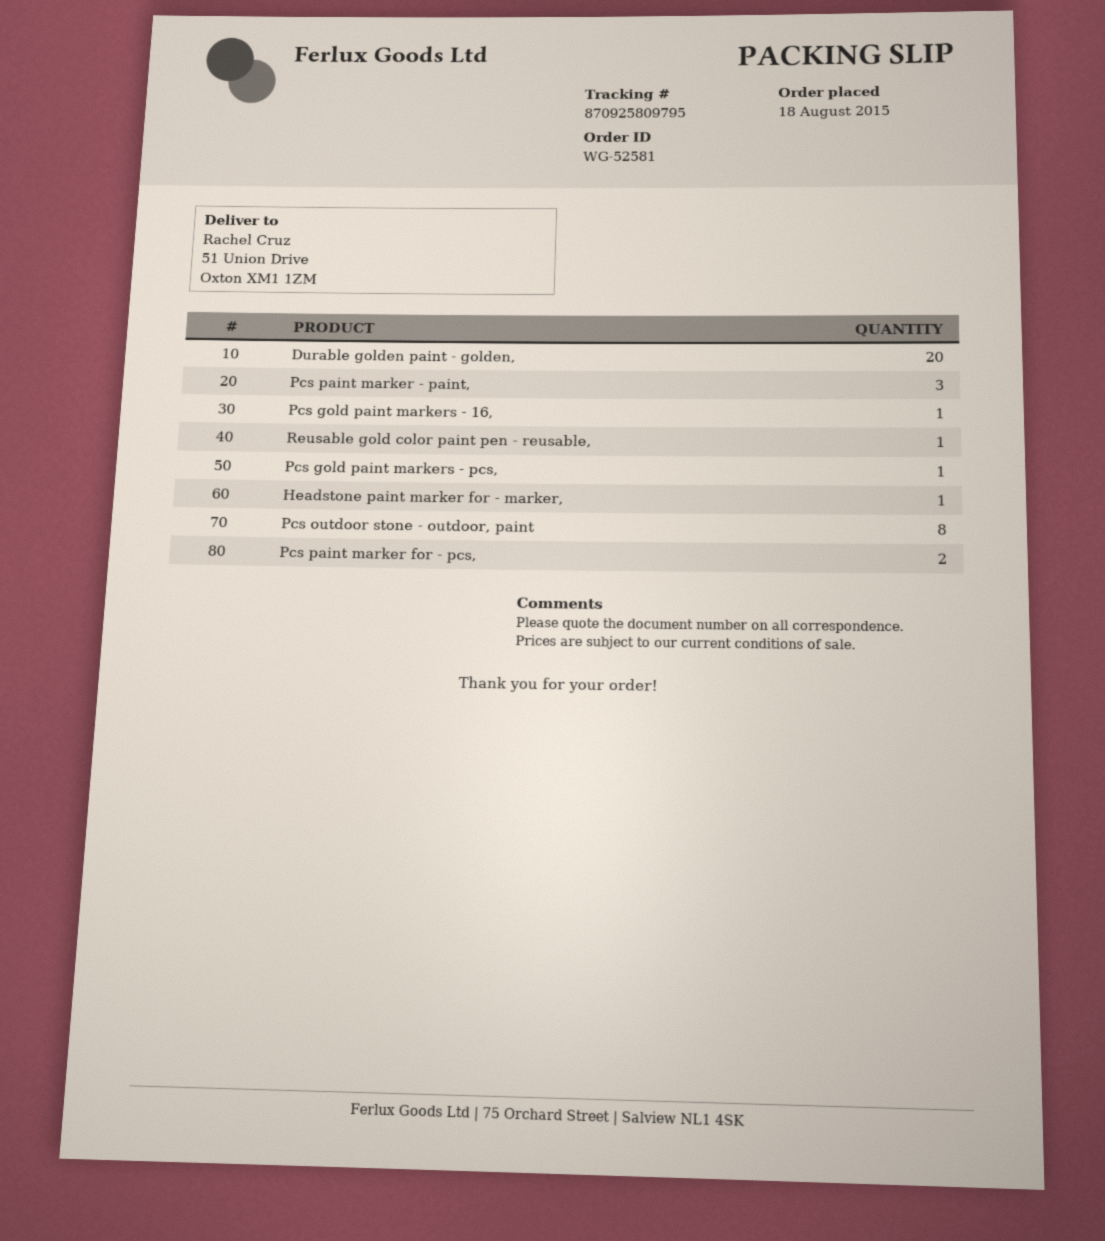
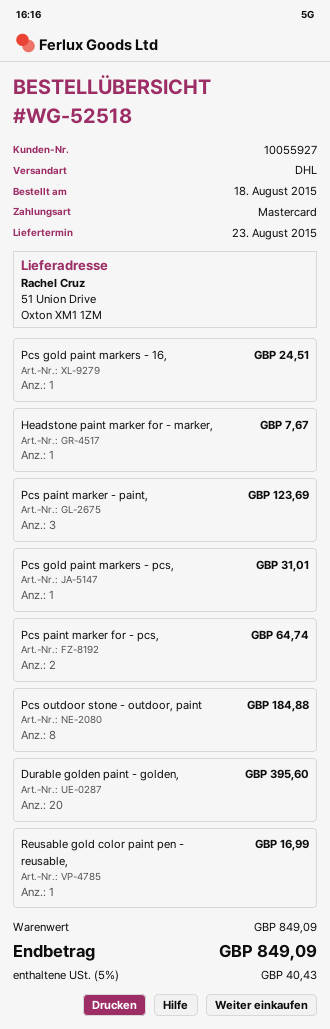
order number: WG-52581 -> WG-52518

